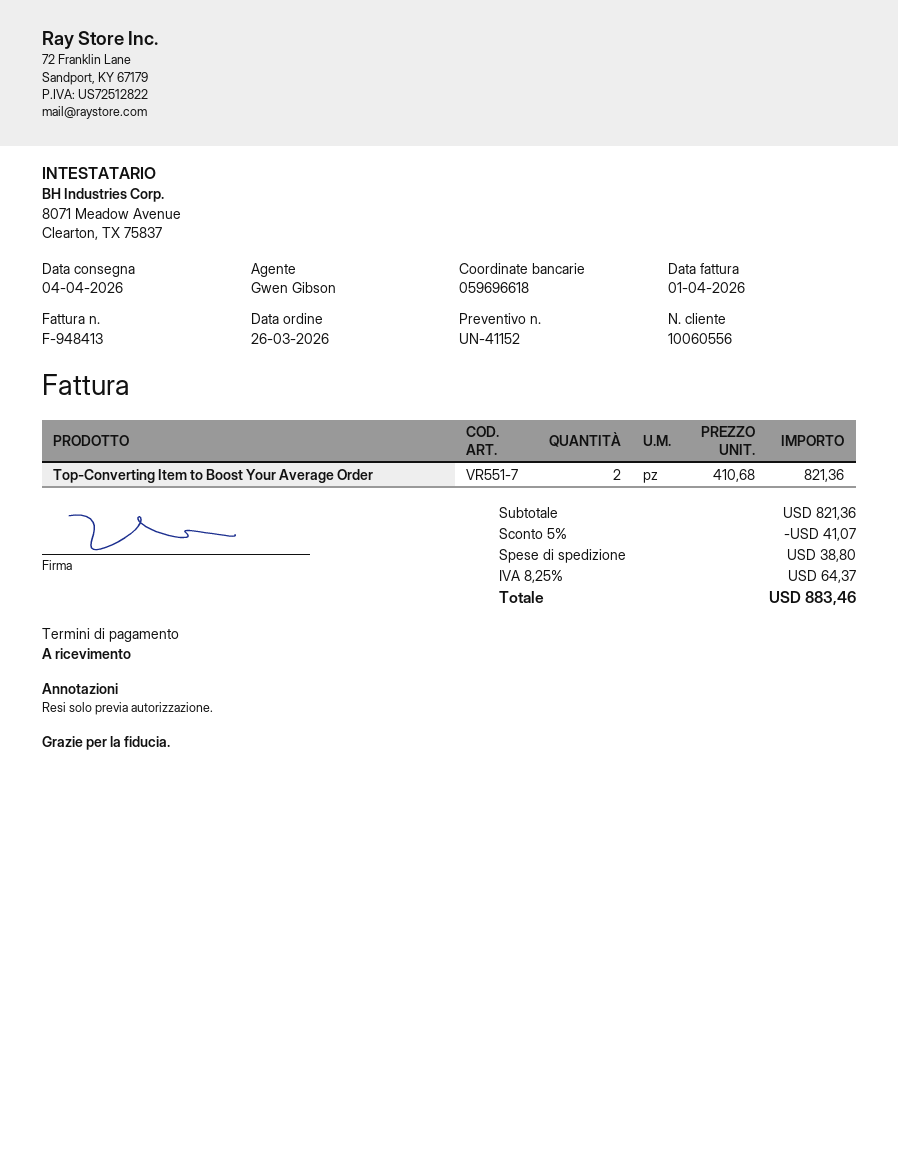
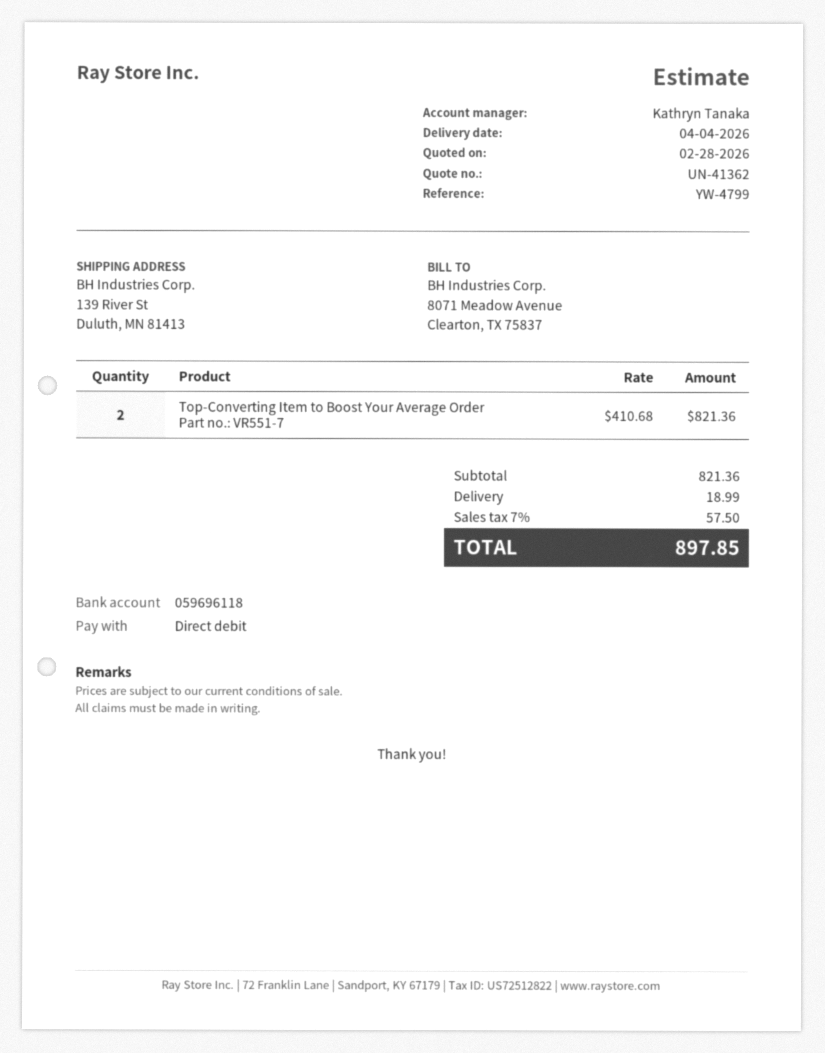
quote number: UN-41152 -> UN-41362
sales rep: Gwen Gibson -> Kathryn Tanaka
bank account: 059696618 -> 059696118
discount: 5% = 41.07 -> none
shipping: 38.80 -> 18.99
tax: 8.25% = 64.37 -> 7% = 57.50
total: 883.46 -> 897.85

